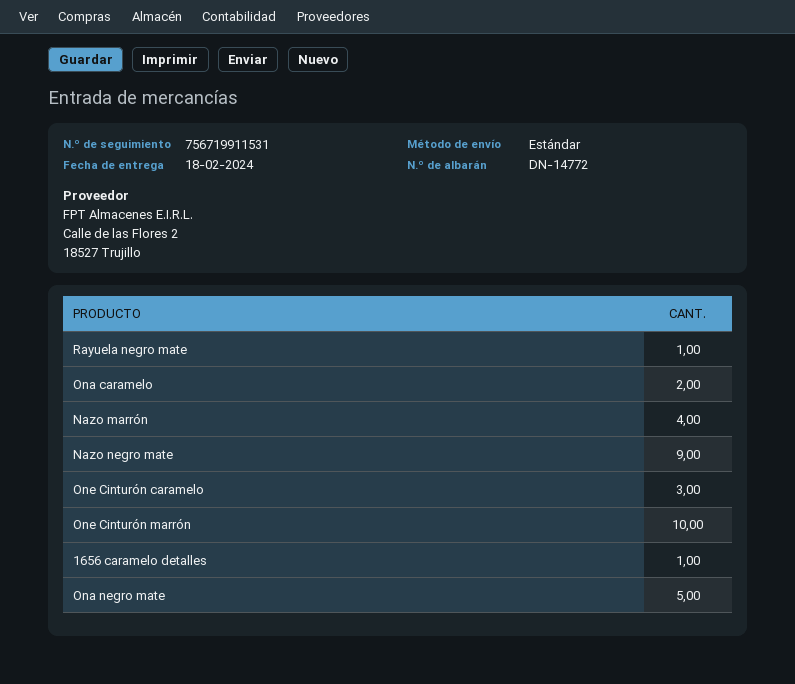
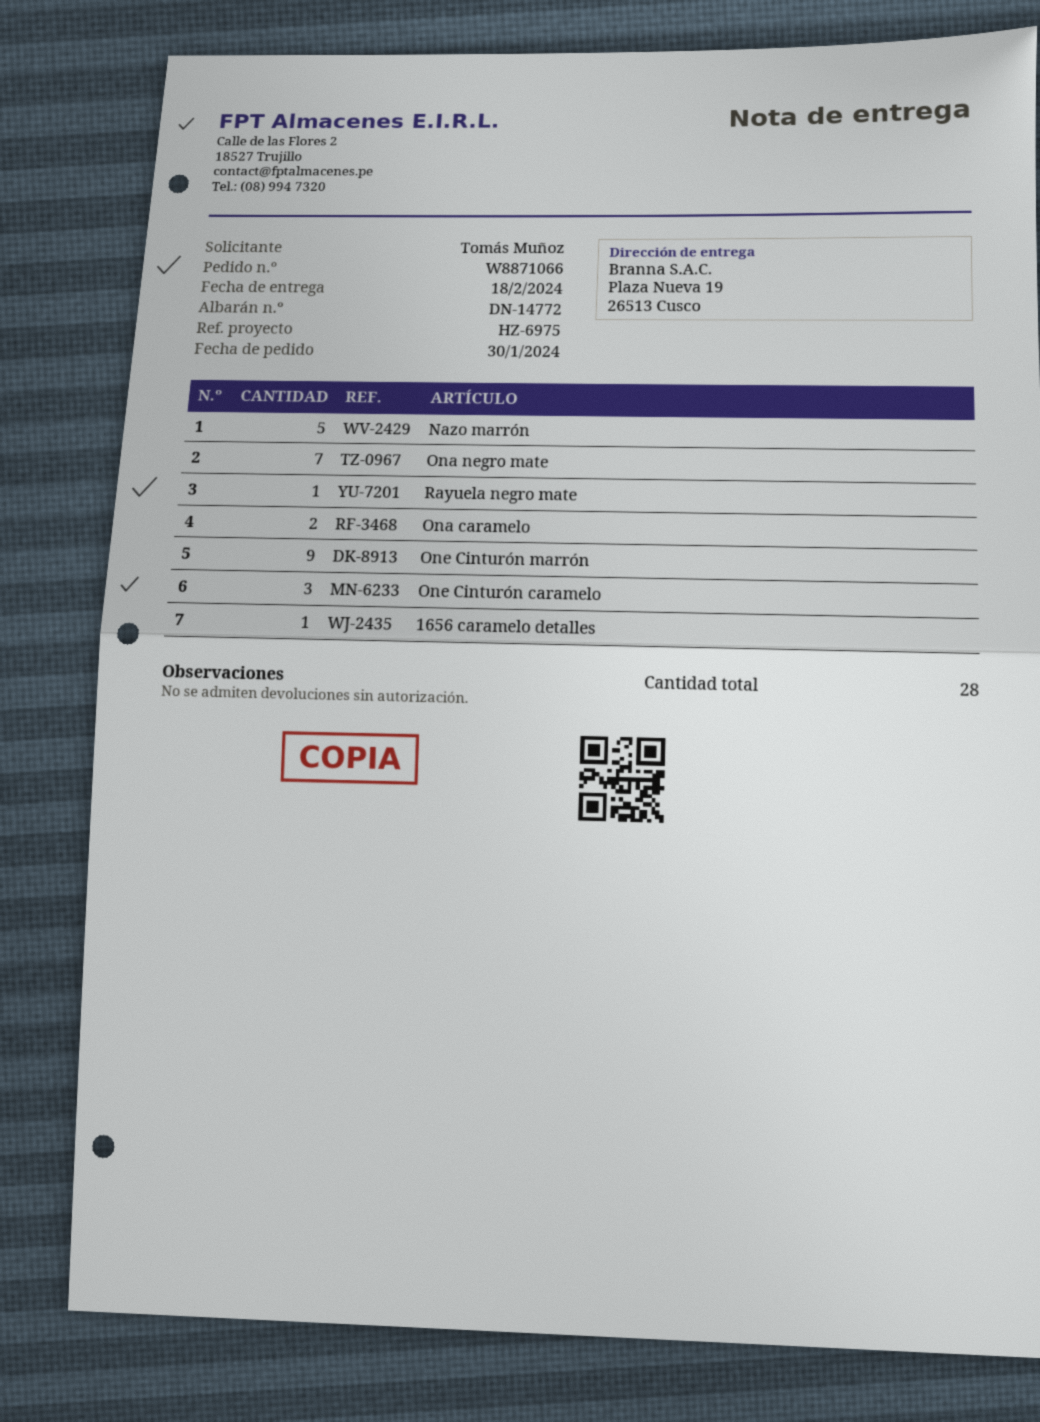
Nazo marrón: 4 -> 5
Nazo negro mate: 9 -> none
One Cinturón marrón: 10 -> 9
Ona negro mate: 5 -> 7

